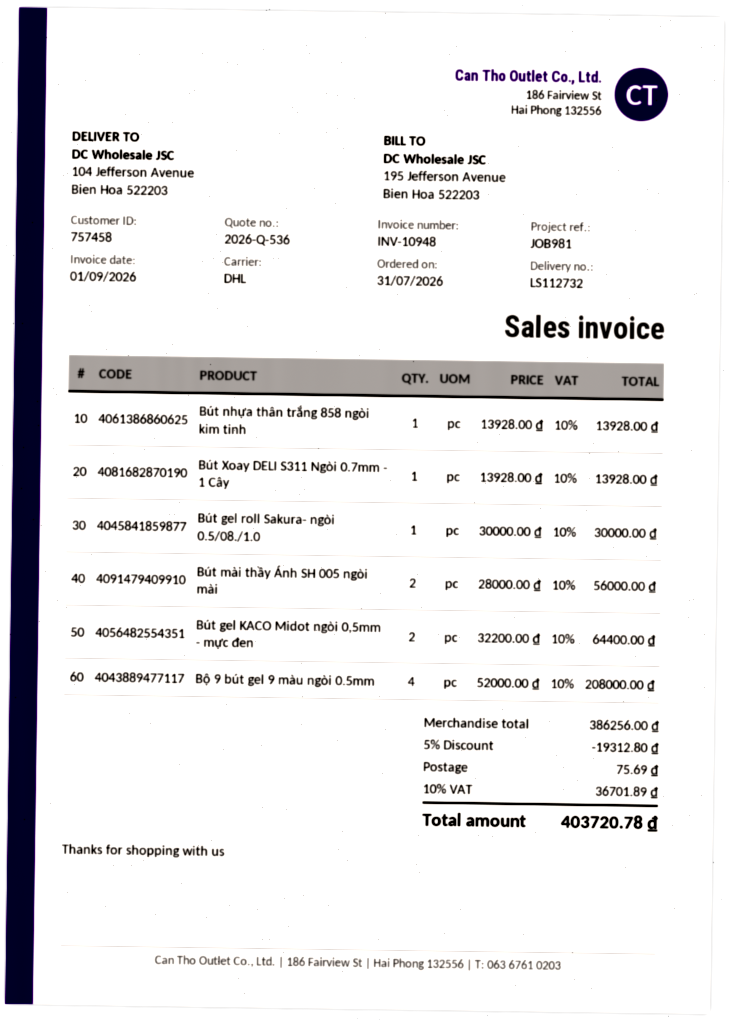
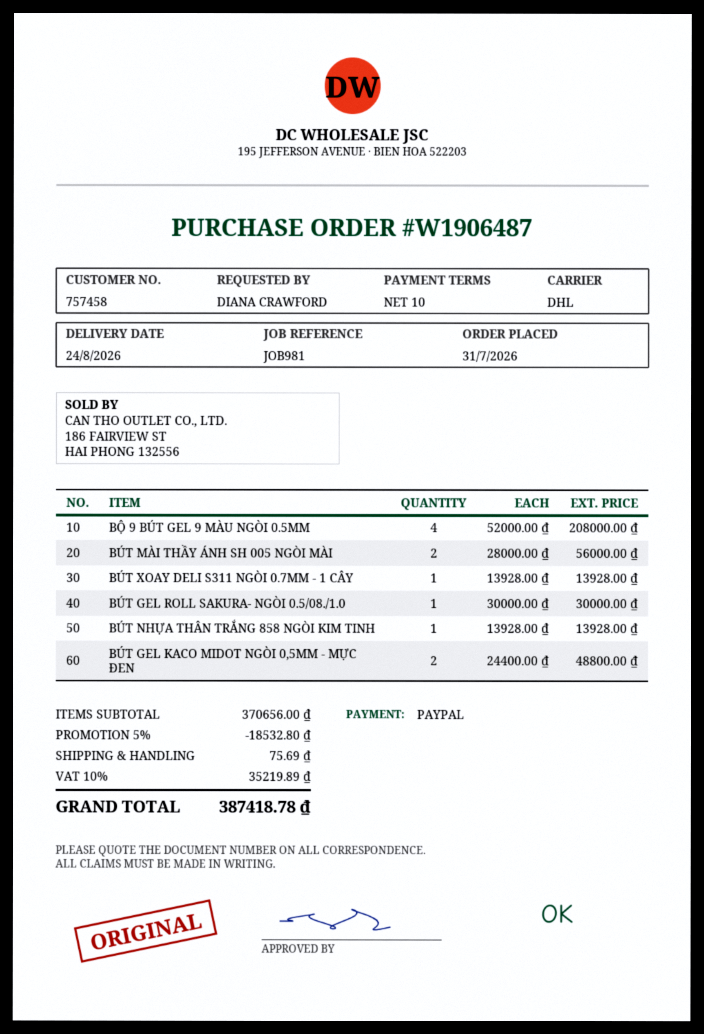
Bút gel KACO Midot ngòi 0,5mm - mực đen: 2 x 32200.00 = 64400.00 -> 2 x 24400.00 = 48800.00
subtotal: 386256.00 -> 370656.00
discount: 5% = 19312.80 -> 5% = 18532.80
tax: 10% = 36701.89 -> 10% = 35219.89
total: 403720.78 -> 387418.78

